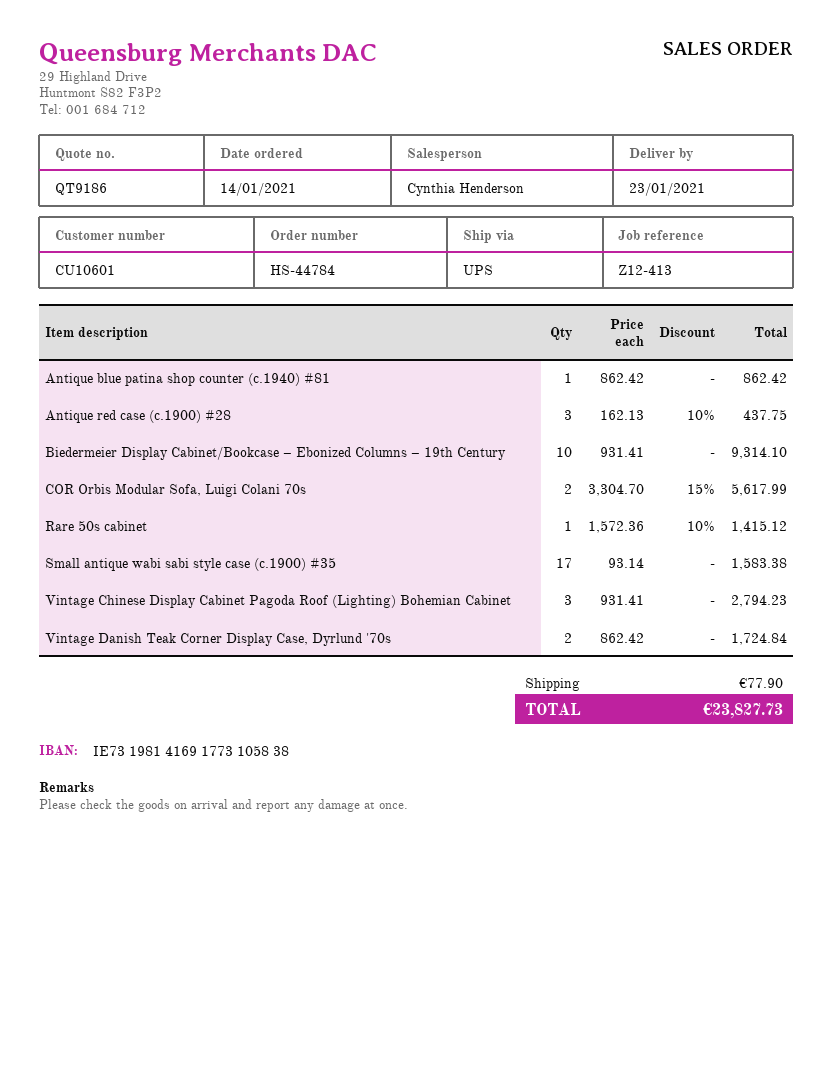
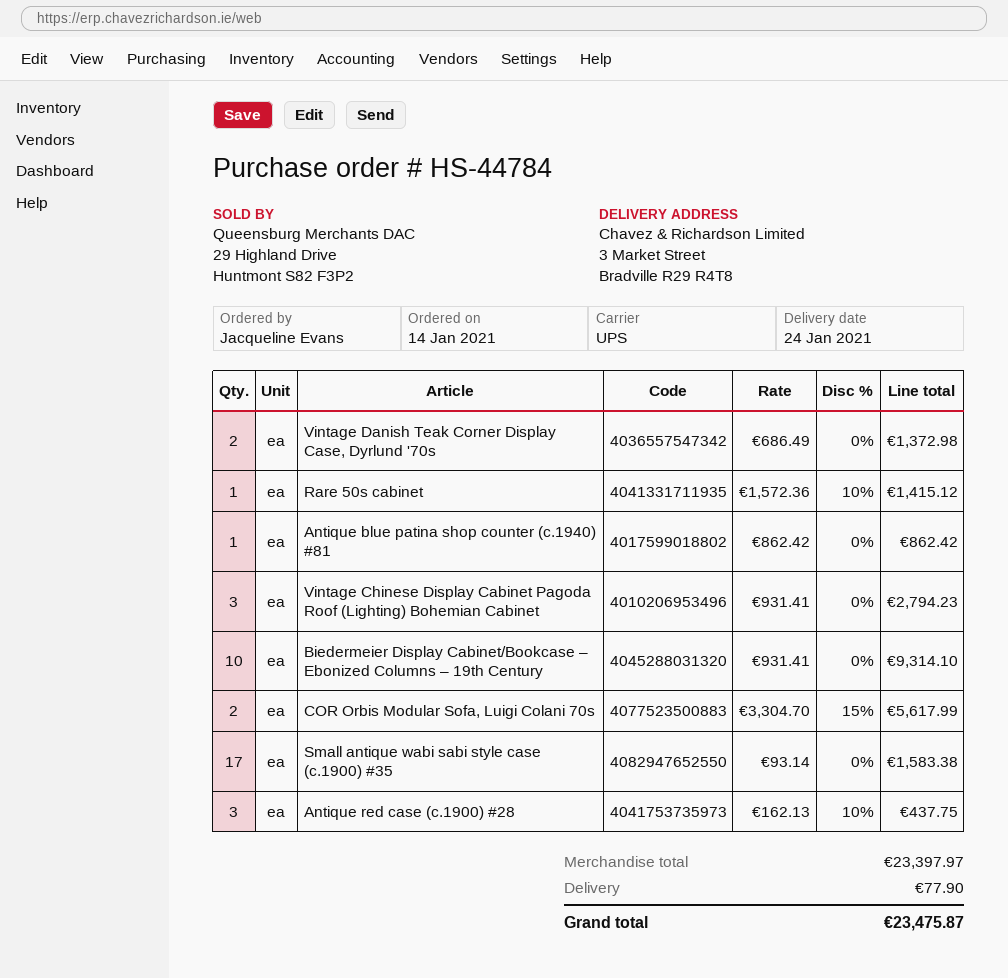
delivery date: 2021-01-23 -> 2021-01-24
Vintage Danish Teak Corner Display Case, Dyrlund '70s: 2 x 862.42 = 1724.84 -> 2 x 686.49 = 1372.98
total: 23827.73 -> 23475.87

